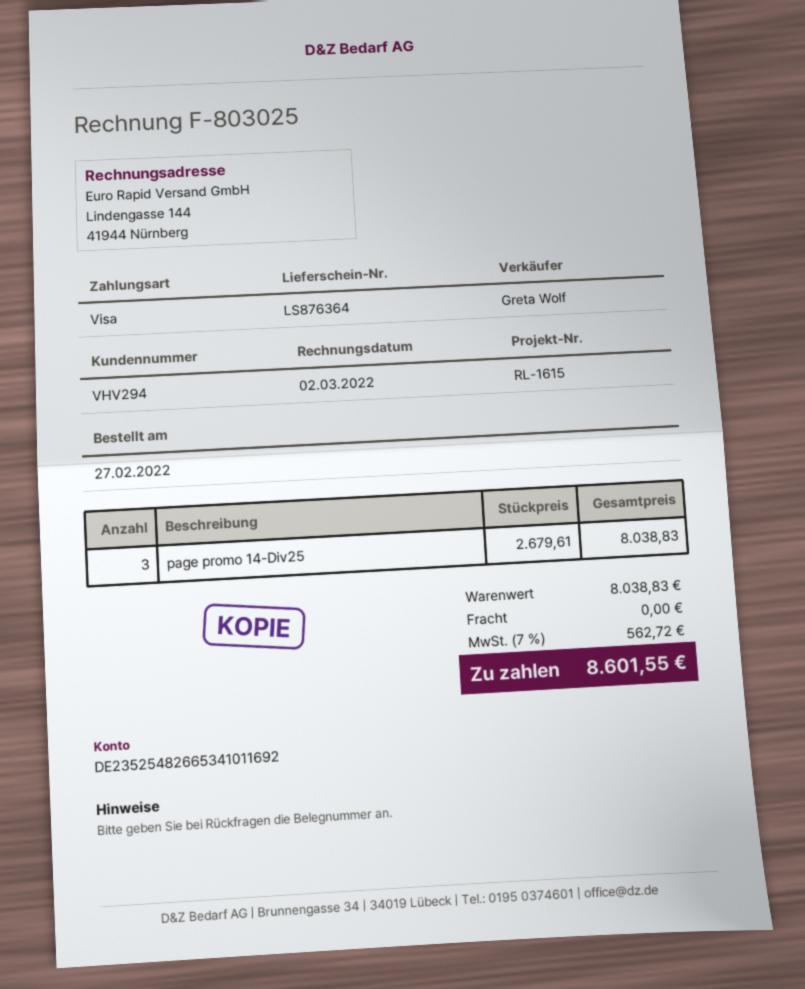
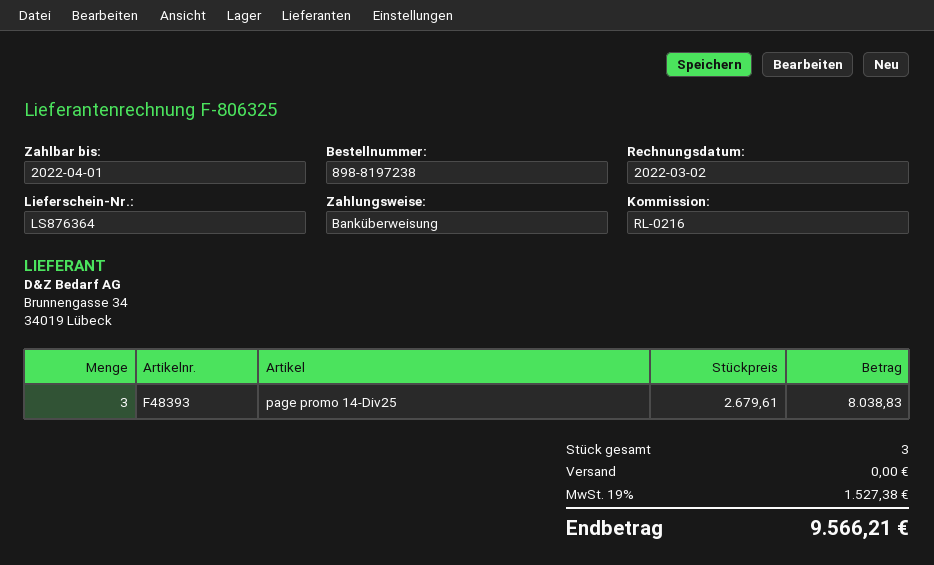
invoice number: F-803025 -> F-806325
reference: RL-1615 -> RL-0216
payment method: Visa -> bank transfer
tax: 7% = 562.72 -> 19% = 1527.38
total: 8601.55 -> 9566.21

